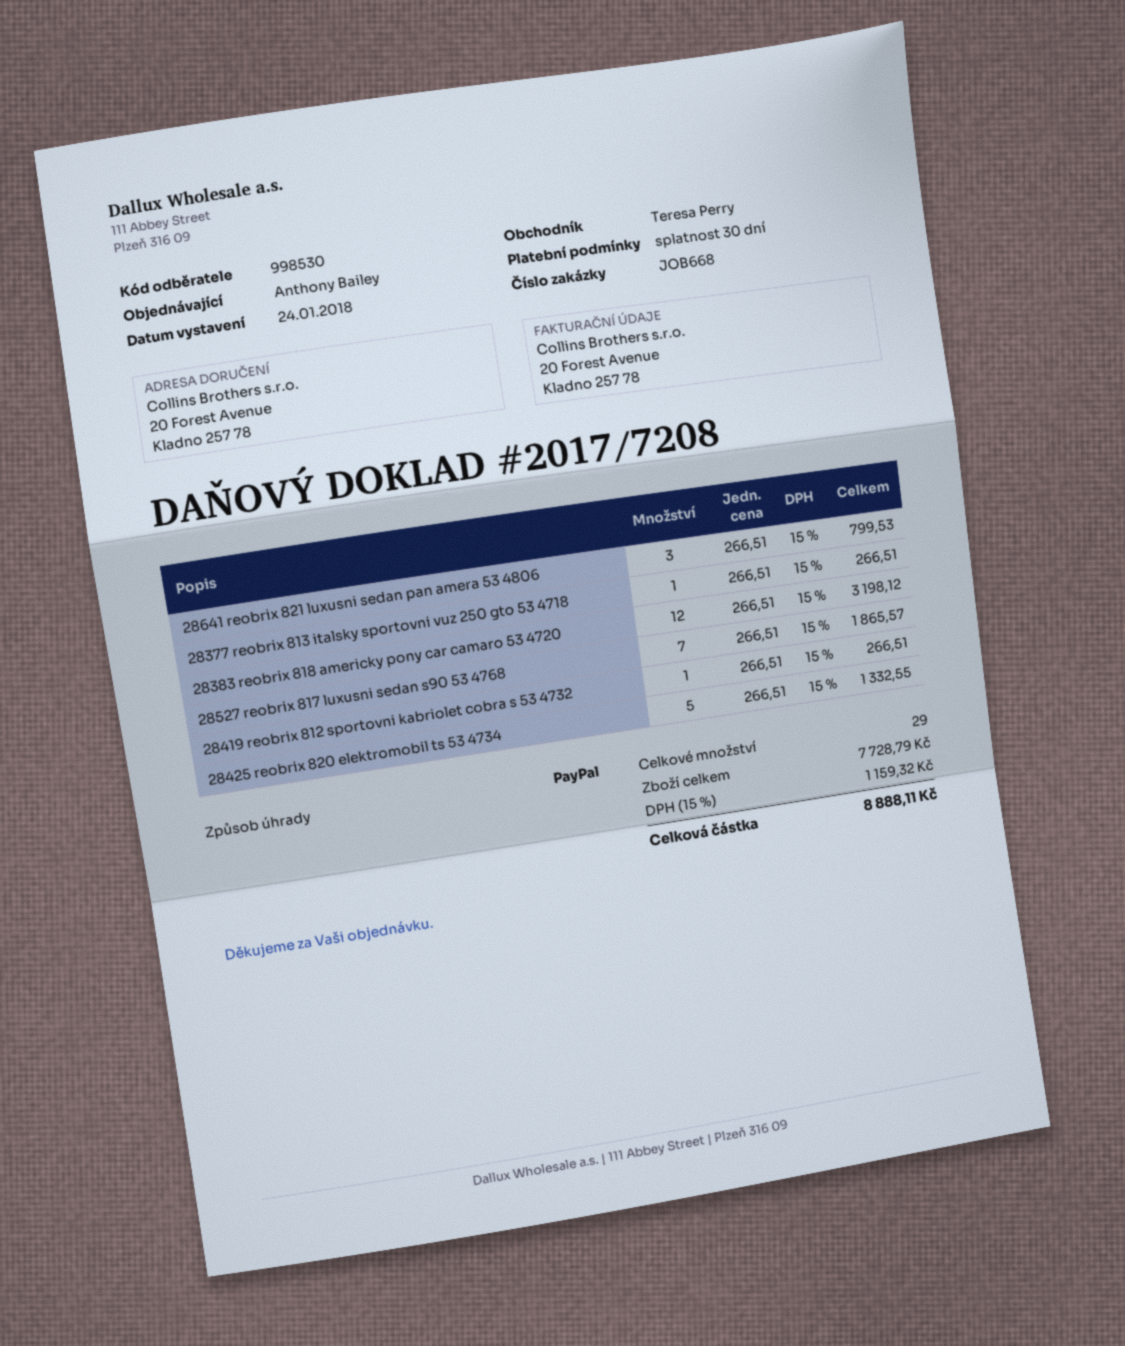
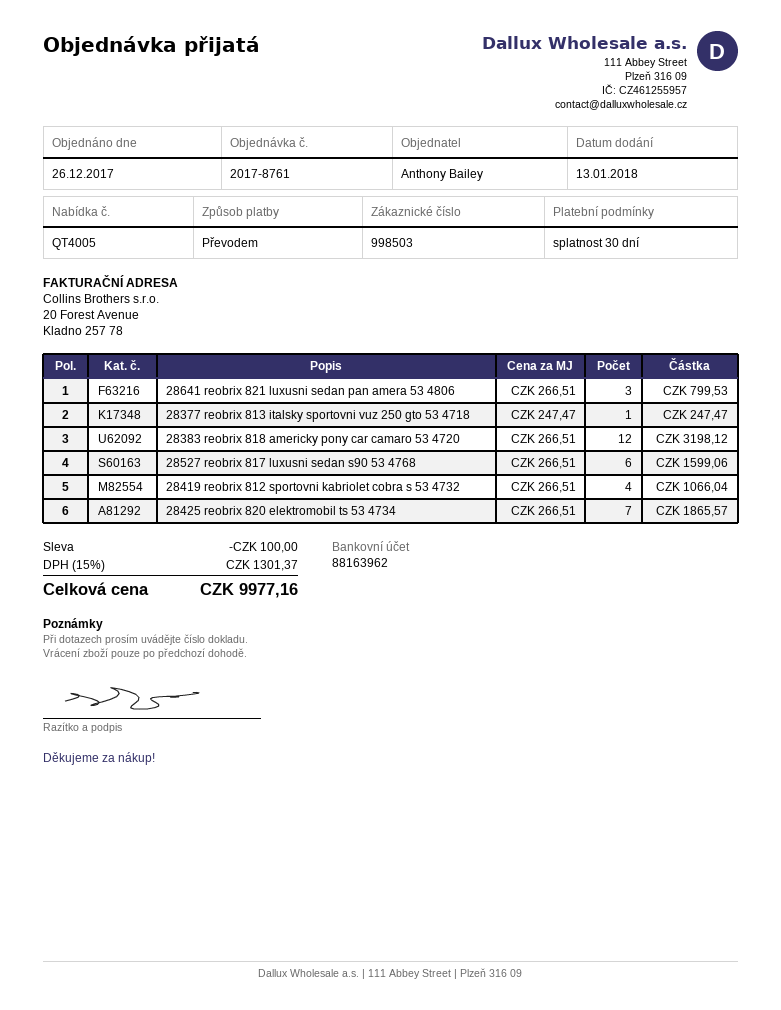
customer number: 998530 -> 998503
payment method: PayPal -> bank transfer
28377 reobrix 813 italsky sportovni vuz 250 gto 53 4718: 1 x 266.51 = 266.51 -> 1 x 247.47 = 247.47
28527 reobrix 817 luxusni sedan s90 53 4768: 7 x 266.51 = 1865.57 -> 6 x 266.51 = 1599.06
28419 reobrix 812 sportovni kabriolet cobra s 53 4732: 1 x 266.51 = 266.51 -> 4 x 266.51 = 1066.04
28425 reobrix 820 elektromobil ts 53 4734: 5 x 266.51 = 1332.55 -> 7 x 266.51 = 1865.57
discount: none -> 100.00
tax: 15% = 1159.32 -> 15% = 1301.37
total: 8888.11 -> 9977.16

